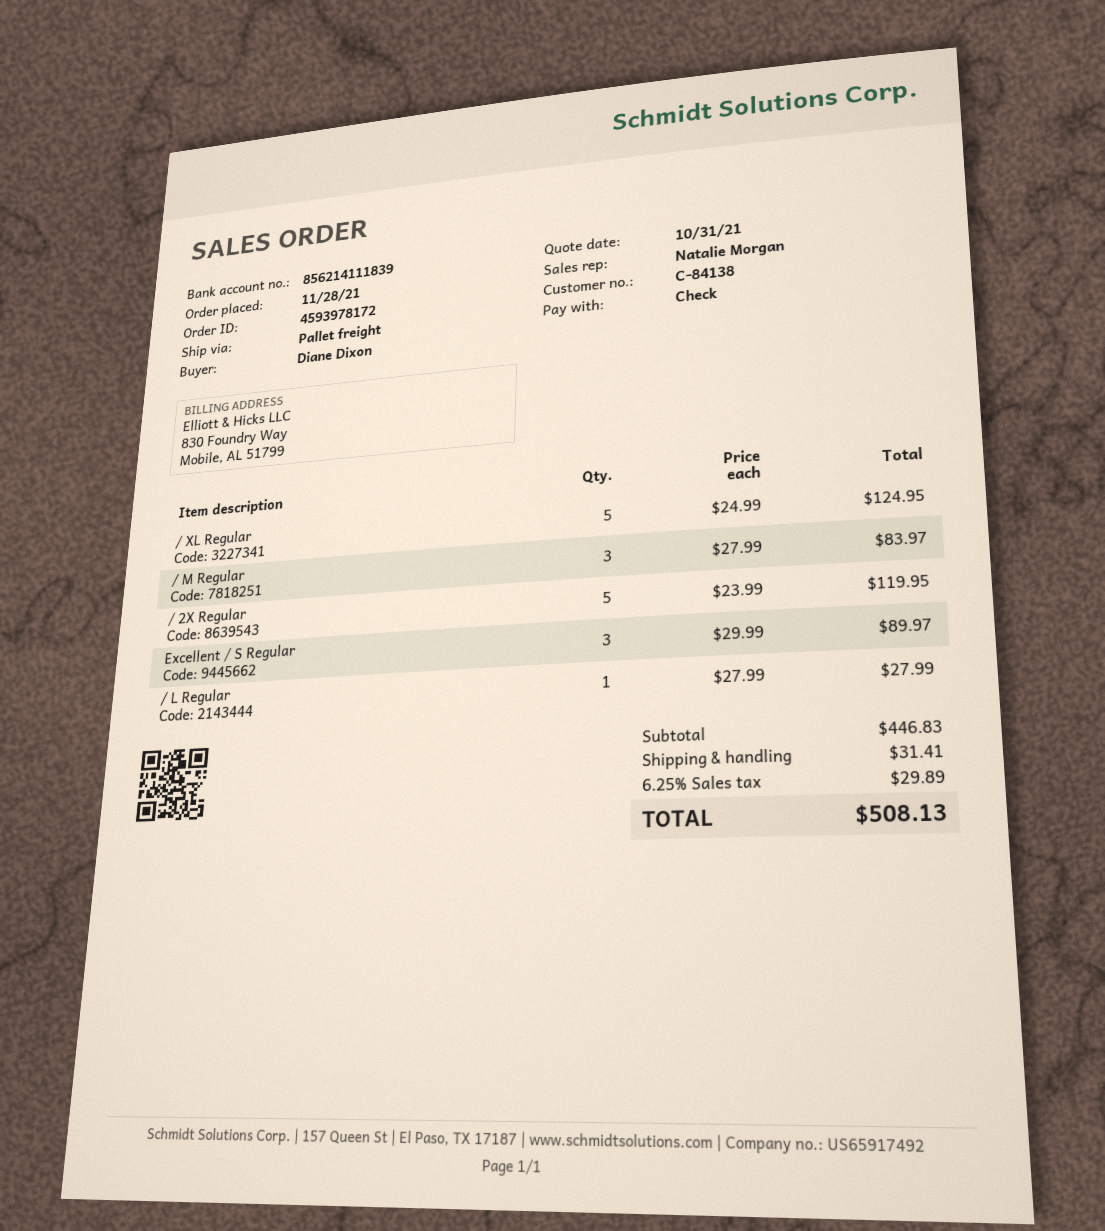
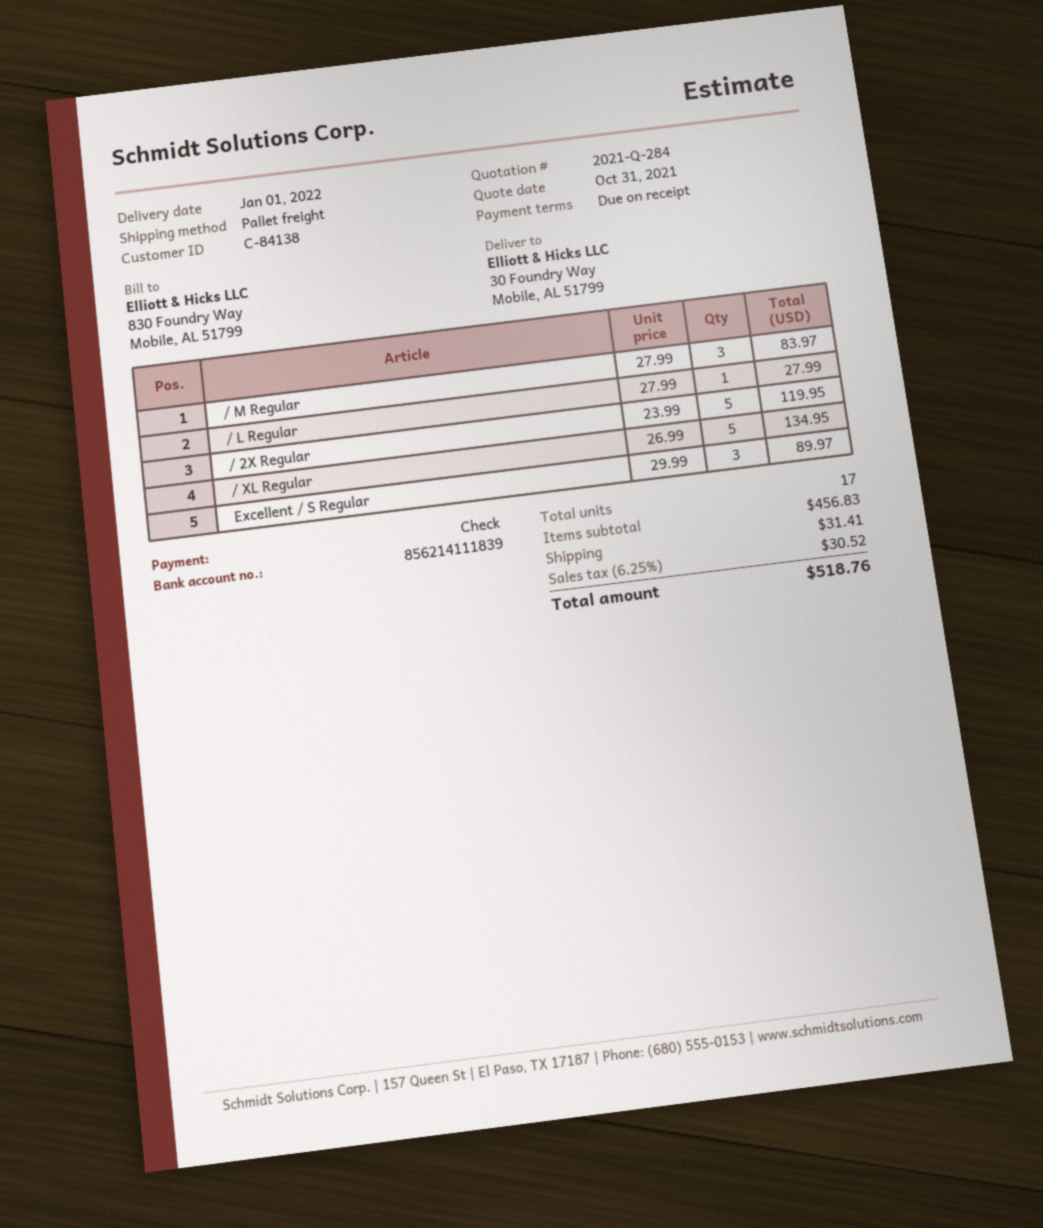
/ XL Regular: 5 x 24.99 = 124.95 -> 5 x 26.99 = 134.95
subtotal: 446.83 -> 456.83
tax: 6.25% = 29.89 -> 6.25% = 30.52
total: 508.13 -> 518.76

